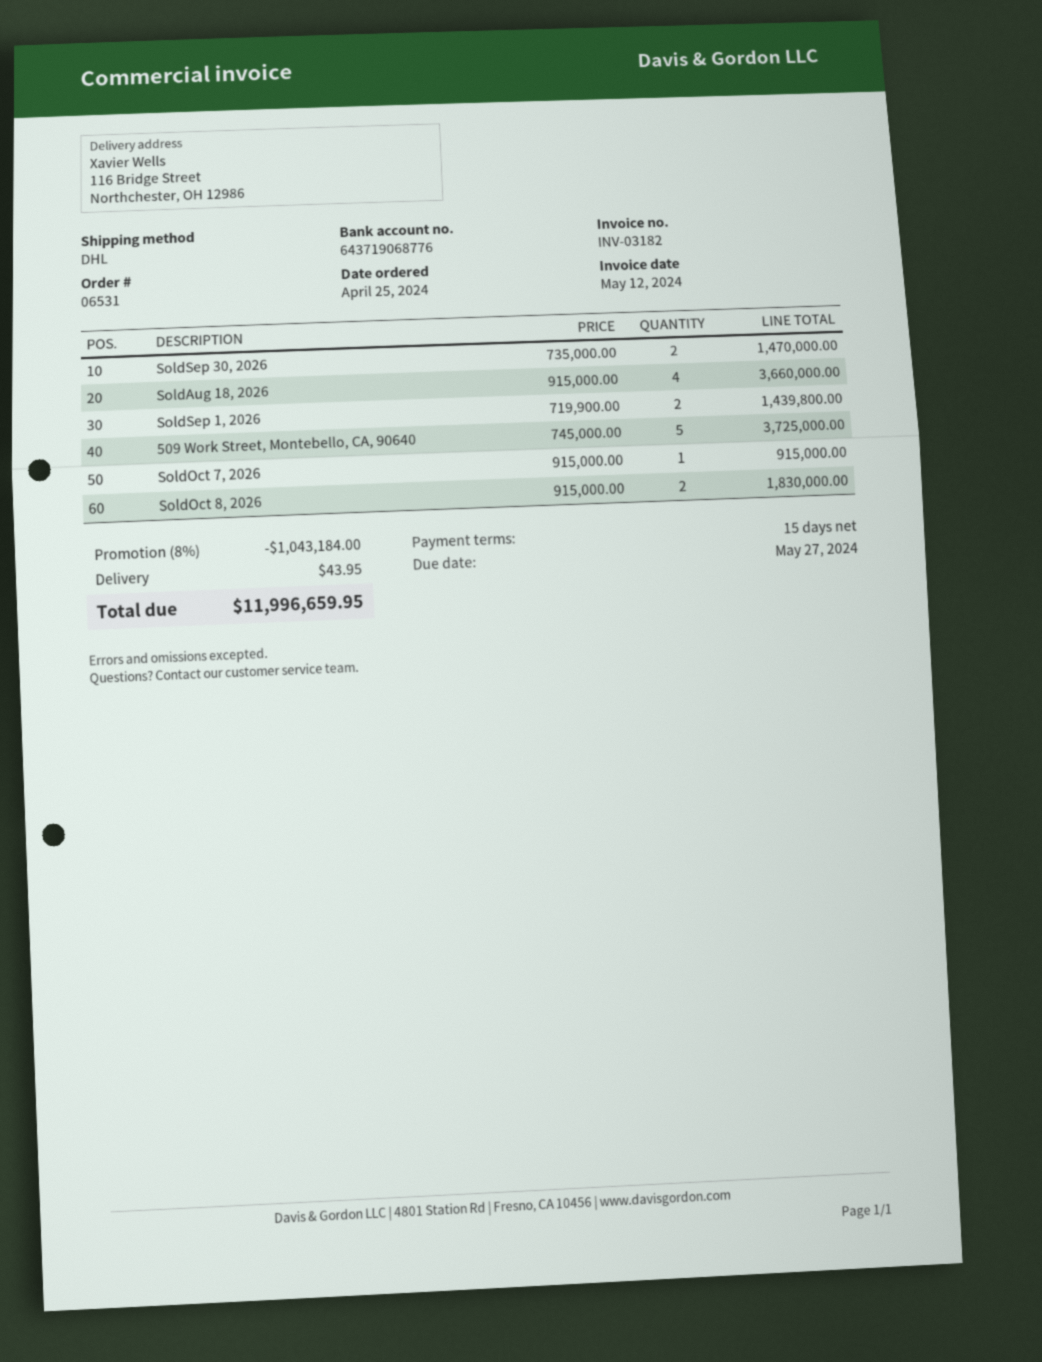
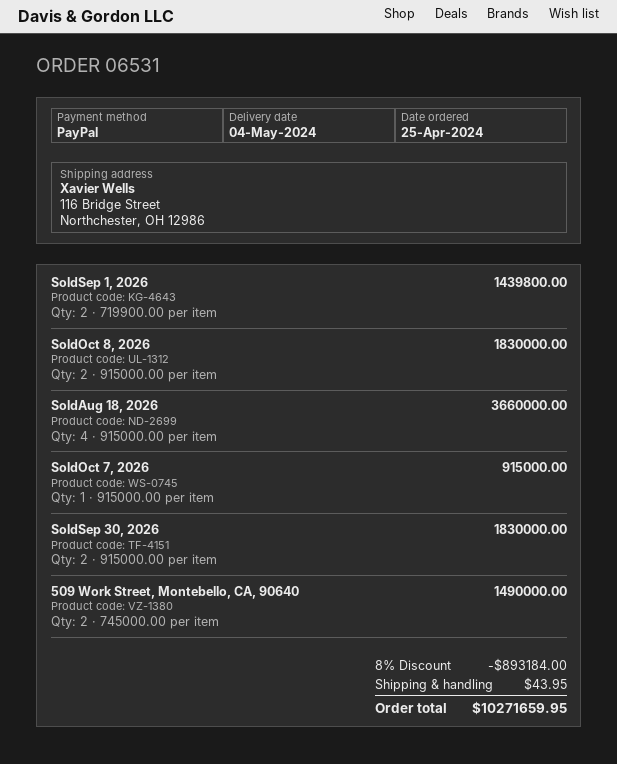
SoldSep 30, 2026: 2 x 735000.00 = 1470000.00 -> 2 x 915000.00 = 1830000.00
509 Work Street, Montebello, CA, 90640: 5 x 745000.00 = 3725000.00 -> 2 x 745000.00 = 1490000.00
discount: 8% = 1043184.00 -> 8% = 893184.00
total: 11996659.95 -> 10271659.95

